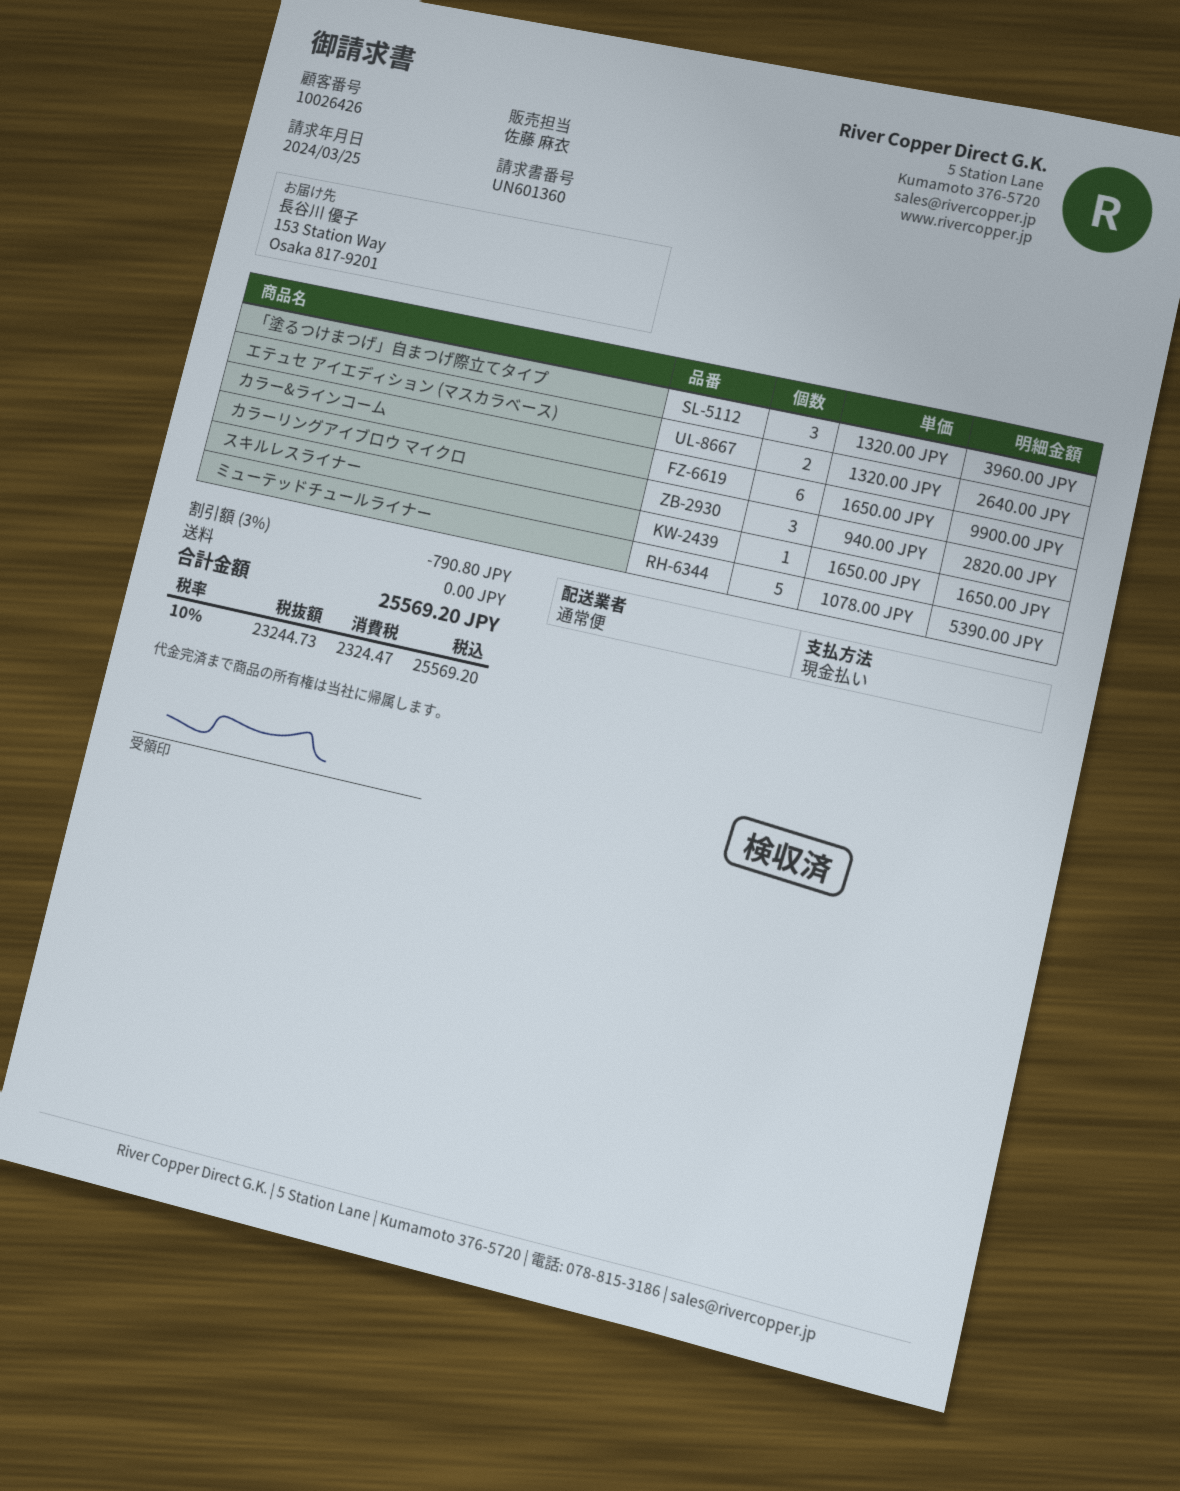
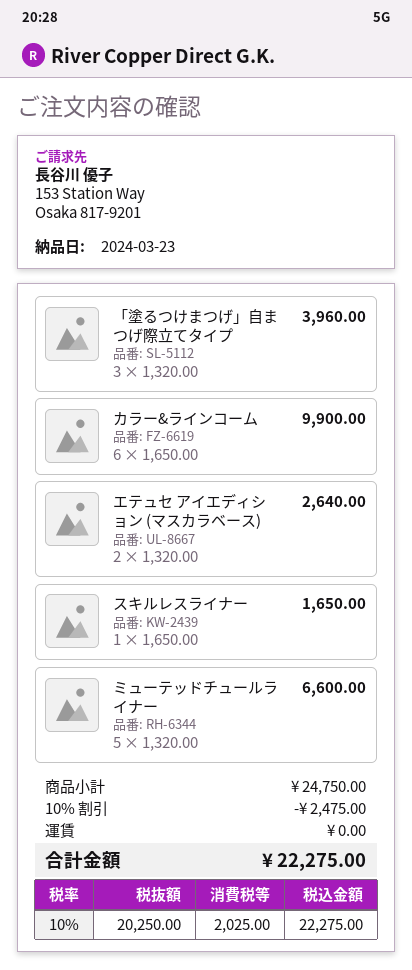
カラーリングアイブロウ マイクロ: 3 x 940.00 = 2820.00 -> none
ミューテッドチュールライナー: 5 x 1078.00 = 5390.00 -> 5 x 1320.00 = 6600.00
discount: 3% = 790.80 -> 10% = 2475.00
net: 23244.73 -> 20250.00
tax: 10% = 2324.47 -> 10% = 2025.00
total: 25569.20 -> 22275.00

